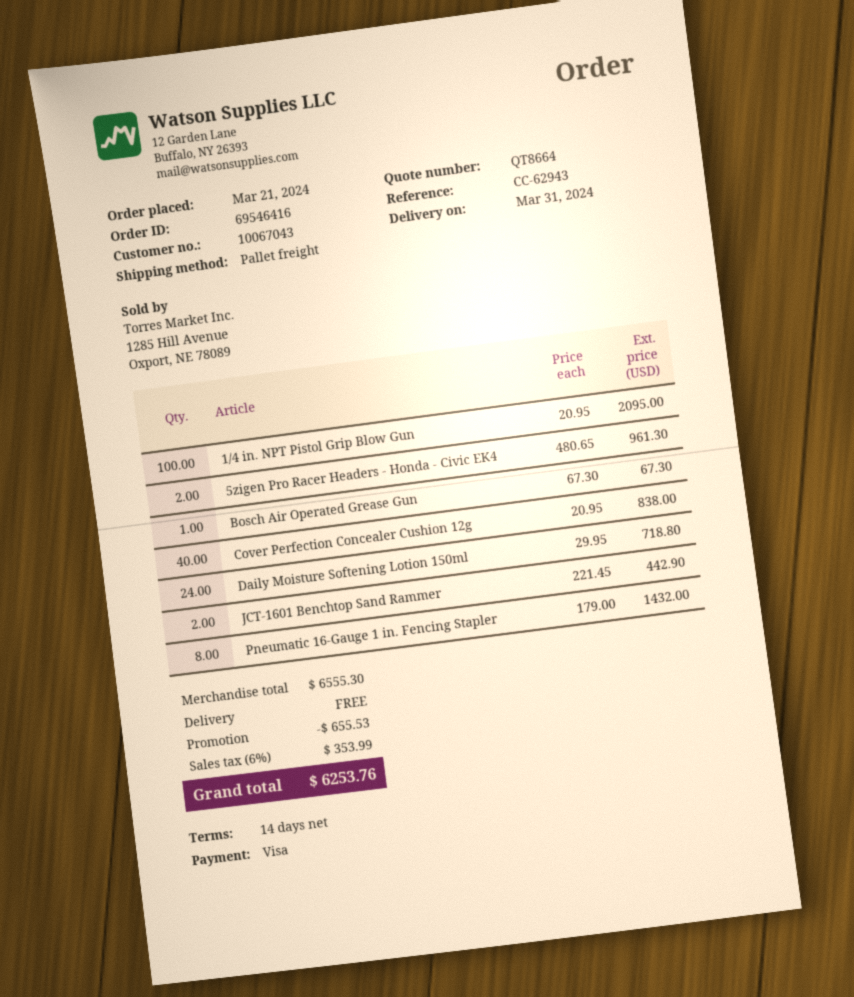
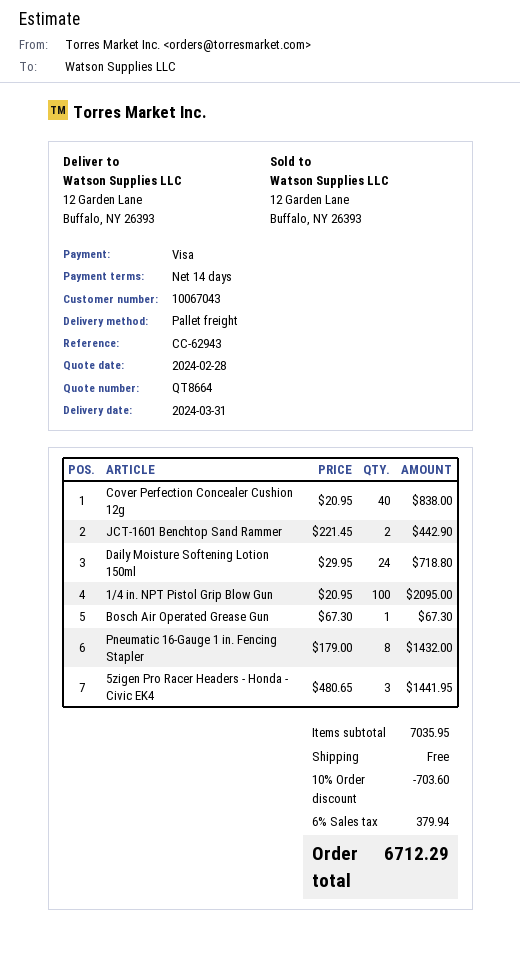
5zigen Pro Racer Headers - Honda - Civic EK4: 2 x 480.65 = 961.30 -> 3 x 480.65 = 1441.95
subtotal: 6555.30 -> 7035.95
discount: 655.53 -> 703.60
tax: 6% = 353.99 -> 6% = 379.94
total: 6253.76 -> 6712.29

